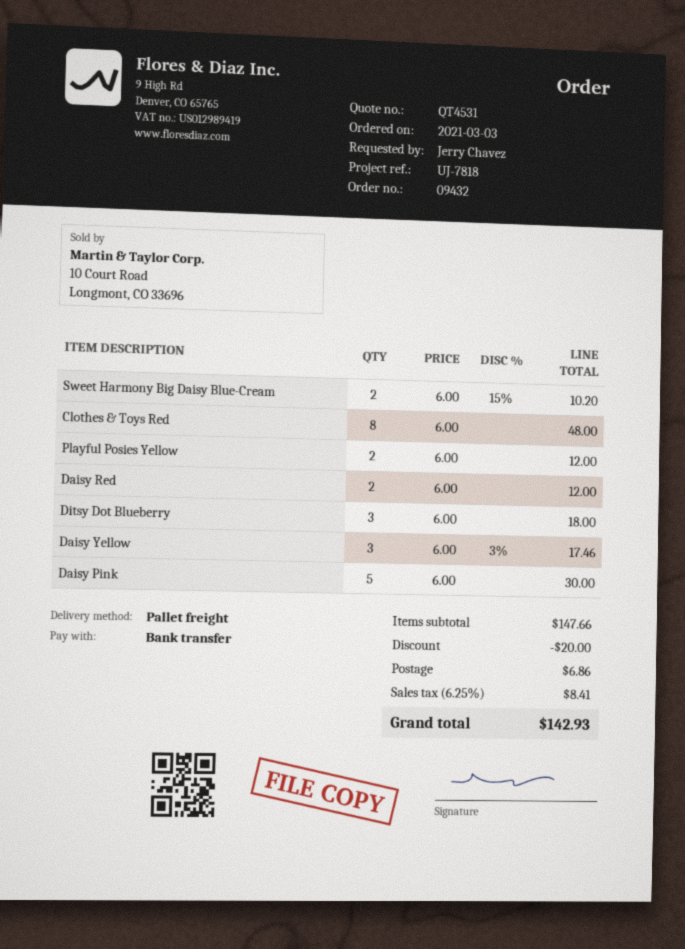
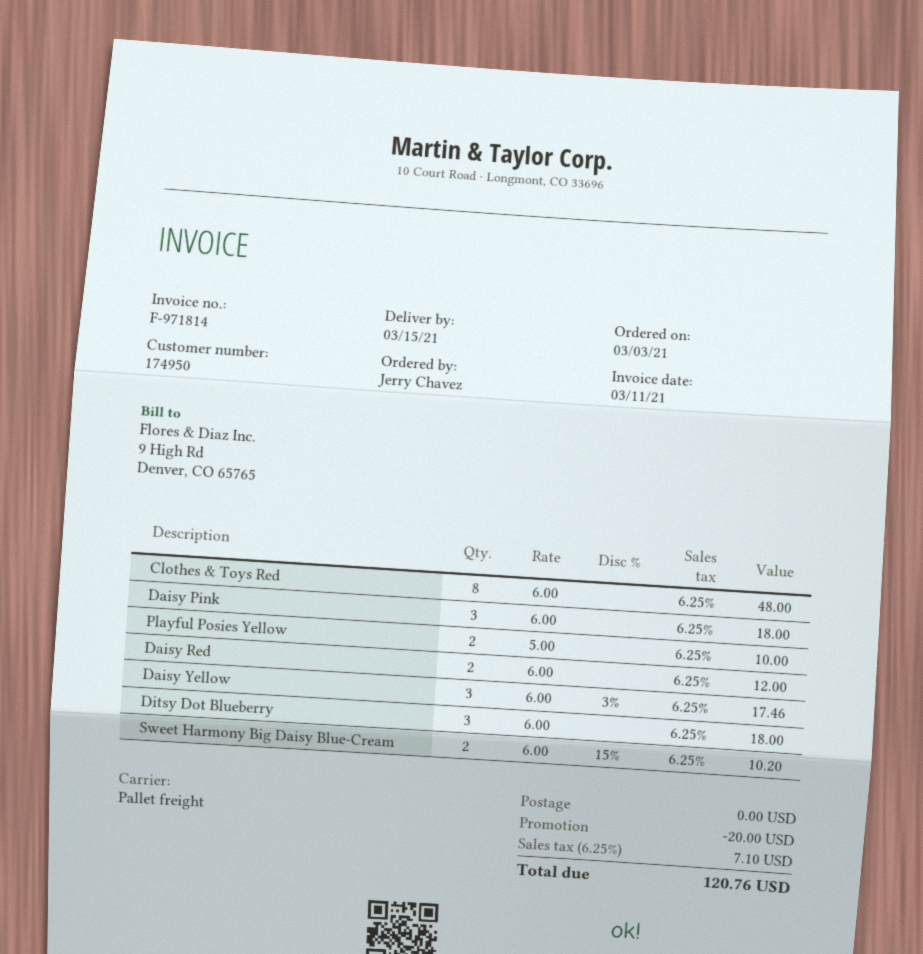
Playful Posies Yellow: 2 x 6.00 = 12.00 -> 2 x 5.00 = 10.00
Daisy Pink: 5 x 6.00 = 30.00 -> 3 x 6.00 = 18.00
shipping: 6.86 -> 0.00
tax: 6.25% = 8.41 -> 6.25% = 7.10
total: 142.93 -> 120.76

